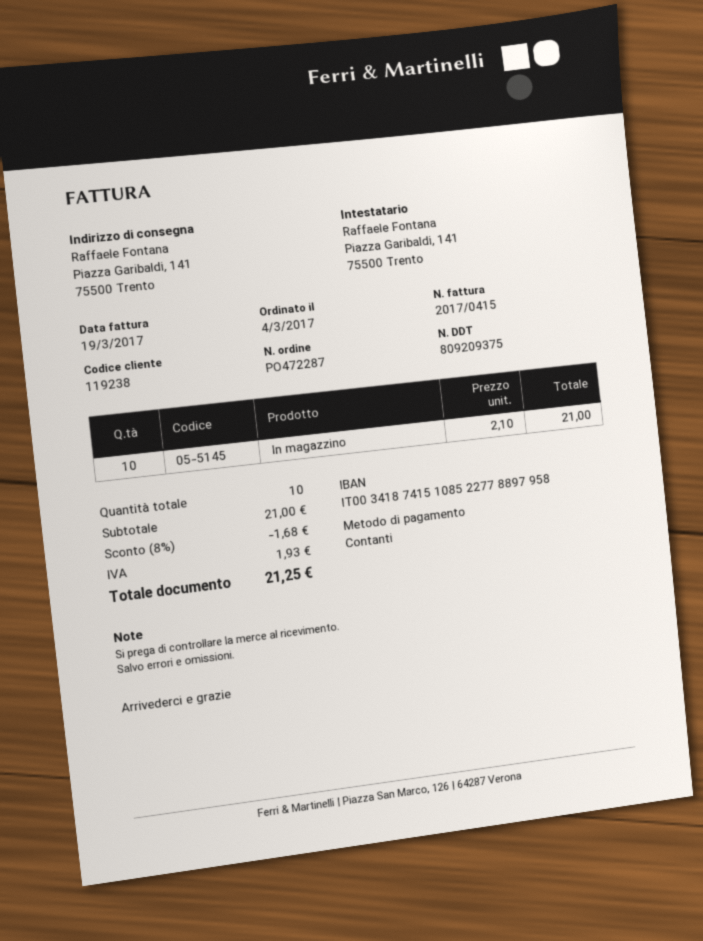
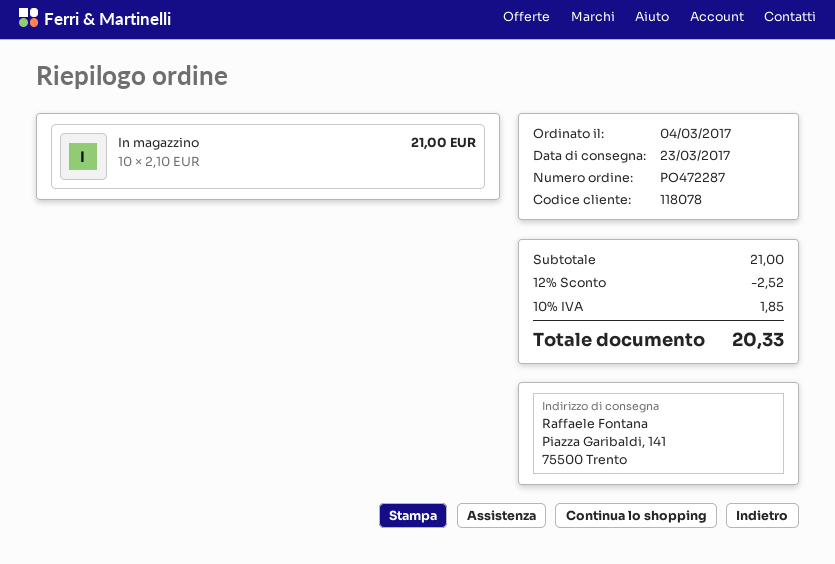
customer number: 119238 -> 118078
discount: 8% = 1.68 -> 12% = 2.52
tax: 1.93 -> 1.85
total: 21.25 -> 20.33

